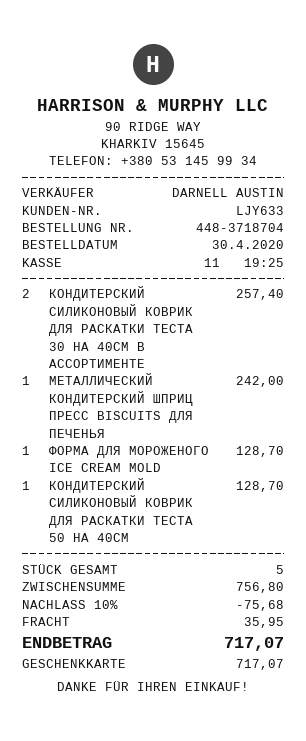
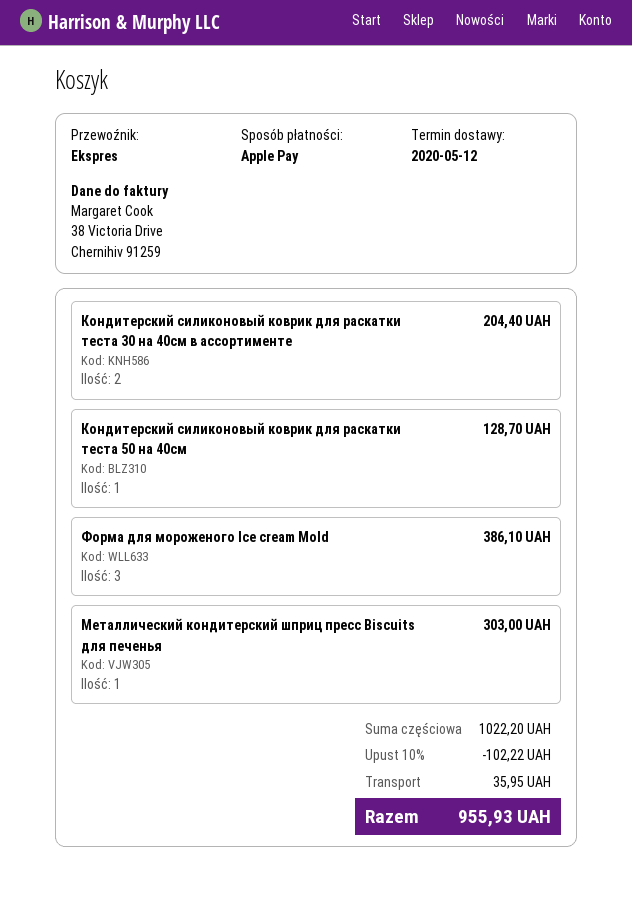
payment method: gift card -> Apple Pay
КОНДИТЕРСКИЙ СИЛИКОНОВЫЙ КОВРИК ДЛЯ РАСКАТКИ ТЕСТА 30 НА 40СМ В АССОРТИМЕНТЕ: 2 for 257.40 -> 2 for 204.40
МЕТАЛЛИЧЕСКИЙ КОНДИТЕРСКИЙ ШПРИЦ ПРЕСС BISCUITS ДЛЯ ПЕЧЕНЬЯ: 1 for 242.00 -> 1 for 303.00
ФОРМА ДЛЯ МОРОЖЕНОГО ICE CREAM MOLD: 1 for 128.70 -> 3 for 386.10
subtotal: 756.80 -> 1022.20
discount: 10% = 75.68 -> 10% = 102.22
total: 717.07 -> 955.93

